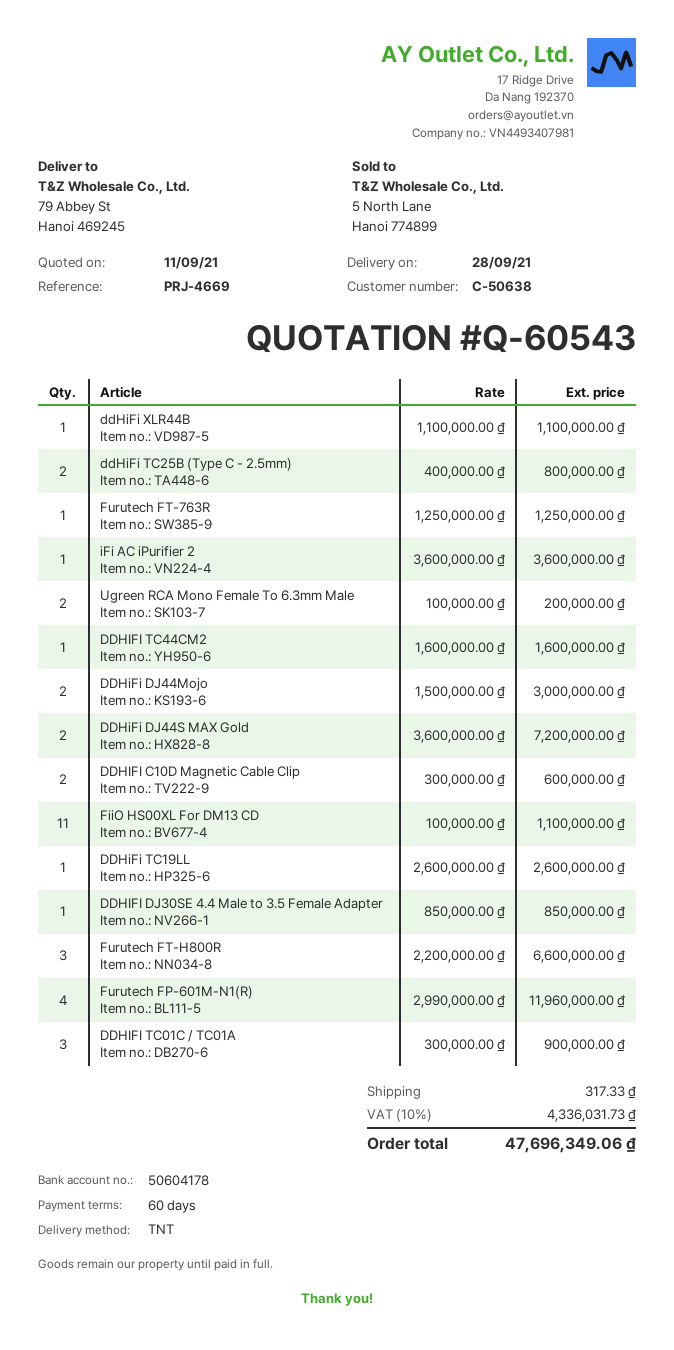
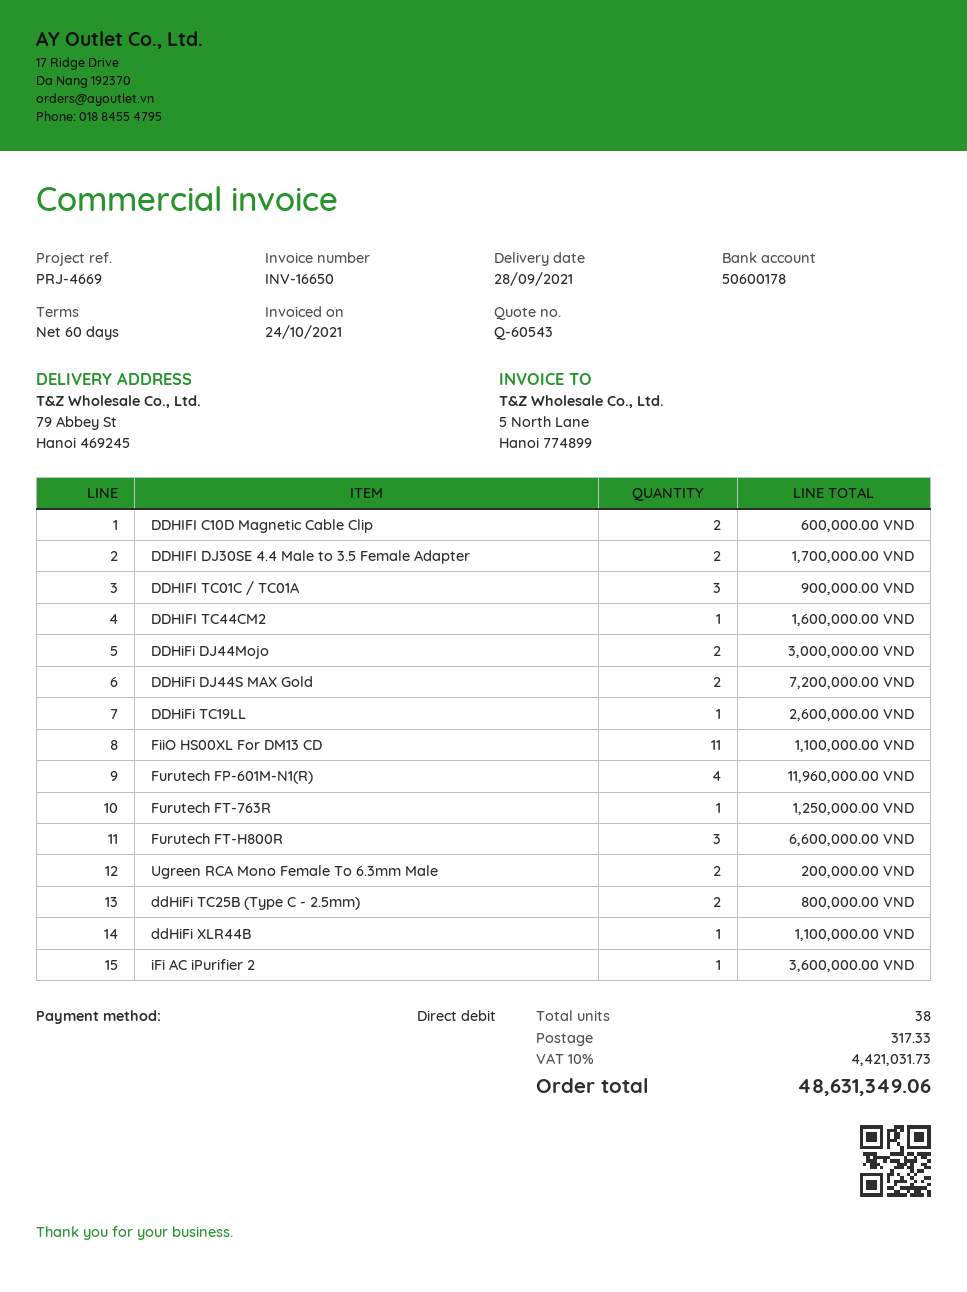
bank account: 50604178 -> 50600178
DDHIFI DJ30SE 4.4 Male to 3.5 Female Adapter: 1 for 850000.00 -> 2 for 1700000.00
tax: 10% = 4336031.73 -> 10% = 4421031.73
total: 47696349.06 -> 48631349.06

